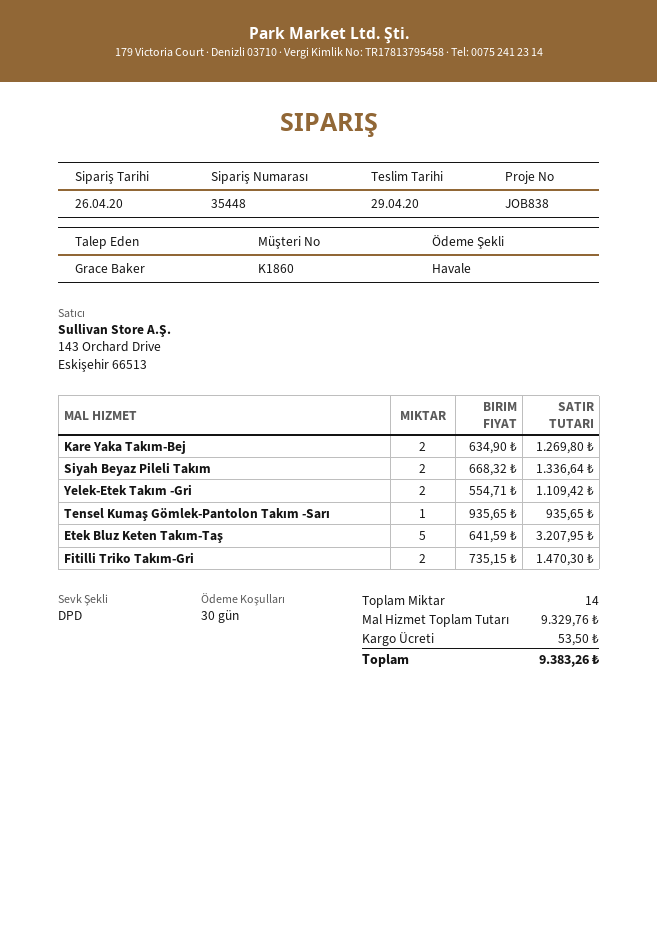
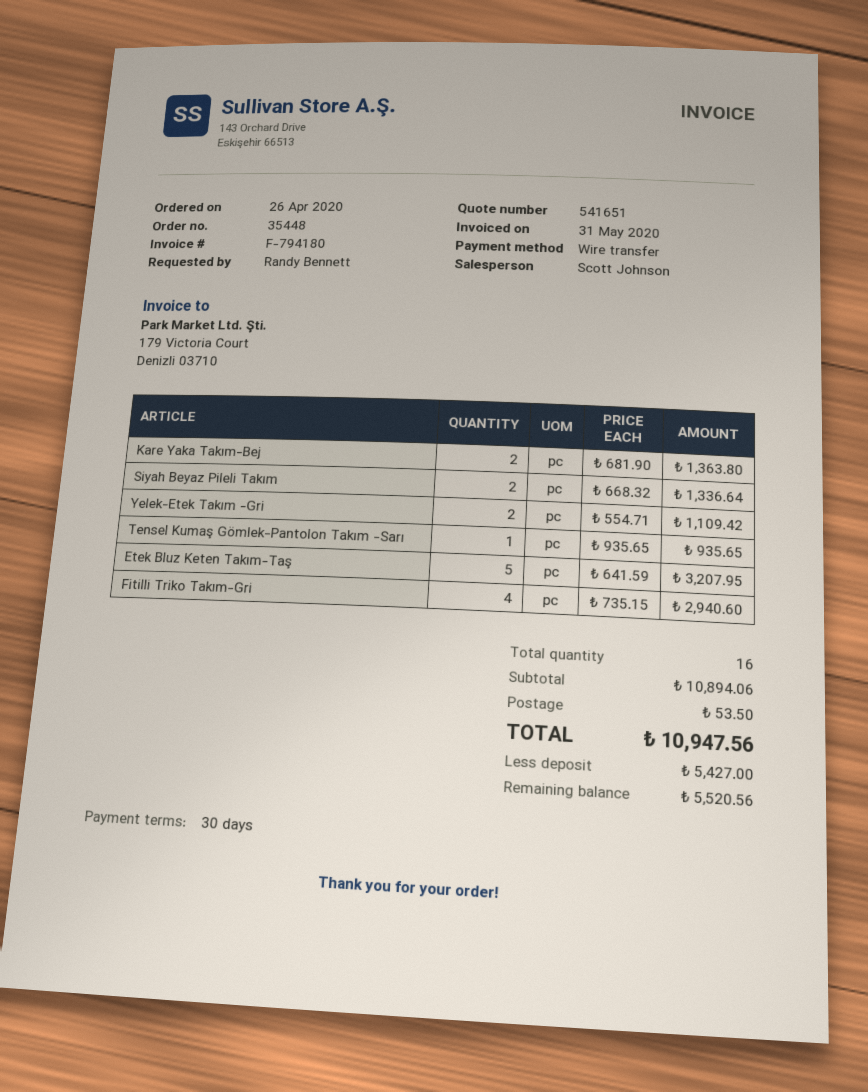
ordered by: Grace Baker -> Randy Bennett
Kare Yaka Takım-Bej: 2 x 634.90 = 1269.80 -> 2 x 681.90 = 1363.80
Fitilli Triko Takım-Gri: 2 x 735.15 = 1470.30 -> 4 x 735.15 = 2940.60
total quantity: 14 -> 16
subtotal: 9329.76 -> 10894.06
total: 9383.26 -> 10947.56

